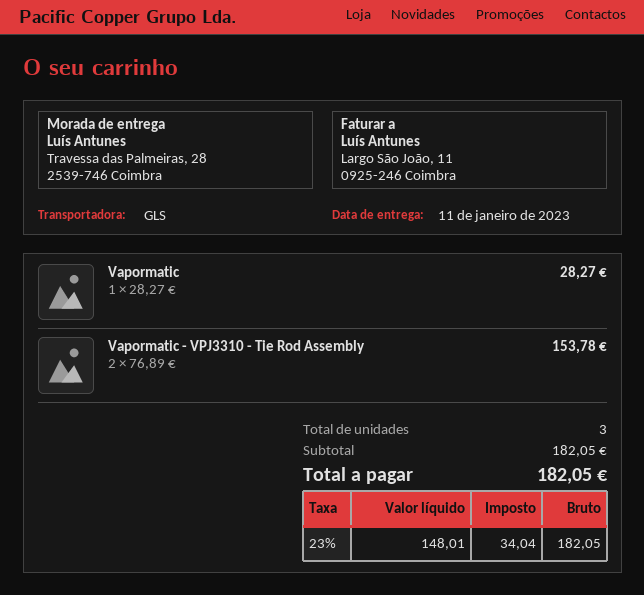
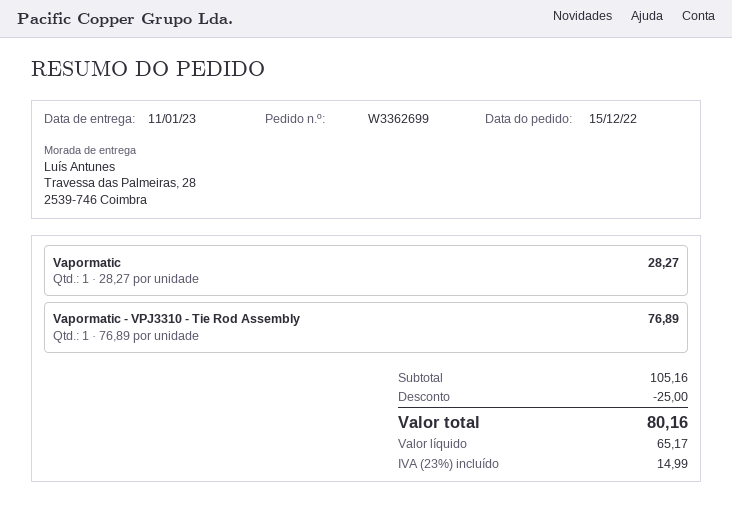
Vapormatic - VPJ3310 - Tie Rod Assembly: 2 x 76.89 = 153.78 -> 1 x 76.89 = 76.89
subtotal: 182.05 -> 105.16
discount: none -> 25.00
net: 148.01 -> 65.17
tax: 23% = 34.04 -> 23% = 14.99
total: 182.05 -> 80.16

